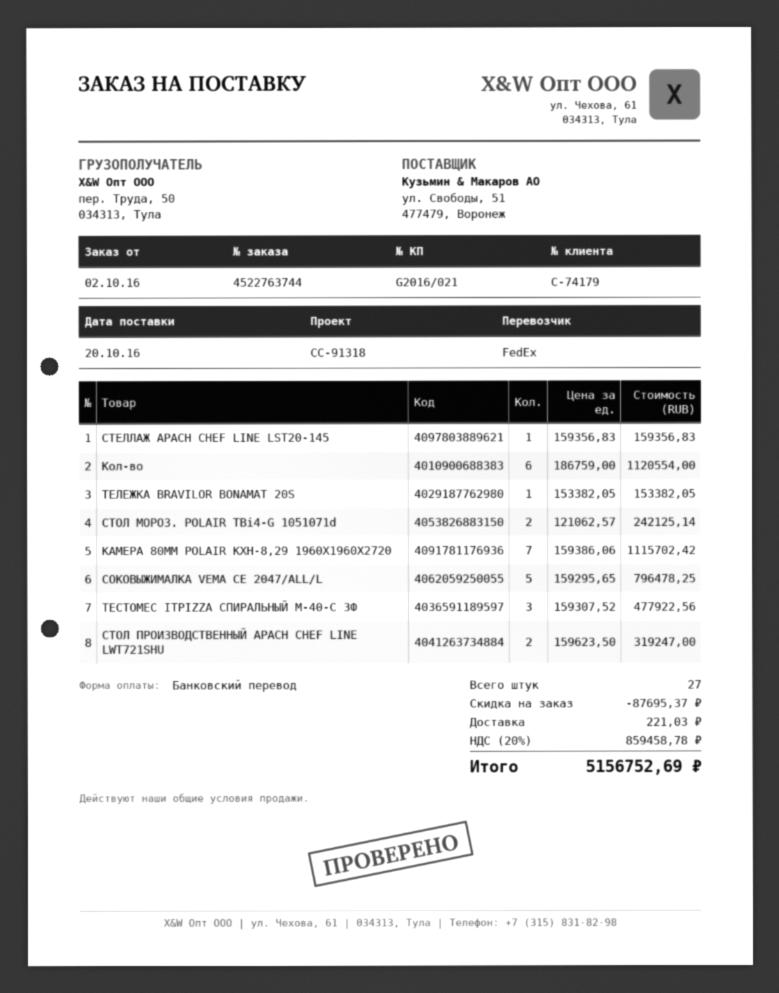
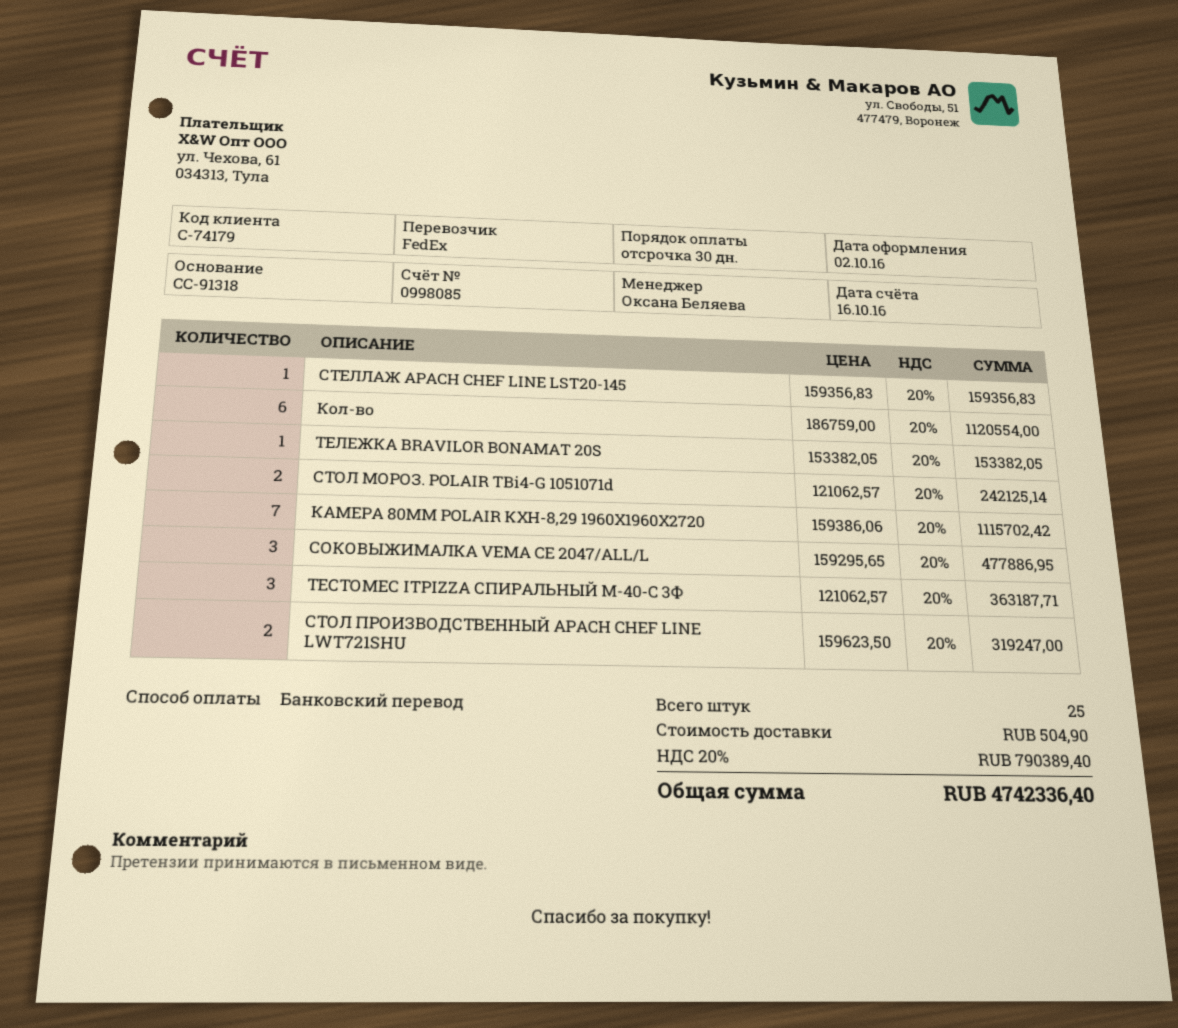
СОКОВЫЖИМАЛКА VEMA CE 2047/ALL/L: 5 x 159295.65 = 796478.25 -> 3 x 159295.65 = 477886.95
ТЕСТОМЕС ITPIZZA СПИРАЛЬНЫЙ M-40-C 3Ф: 3 x 159307.52 = 477922.56 -> 3 x 121062.57 = 363187.71
total quantity: 27 -> 25
discount: 87695.37 -> none
shipping: 221.03 -> 504.90
tax: 20% = 859458.78 -> 20% = 790389.40
total: 5156752.69 -> 4742336.40

